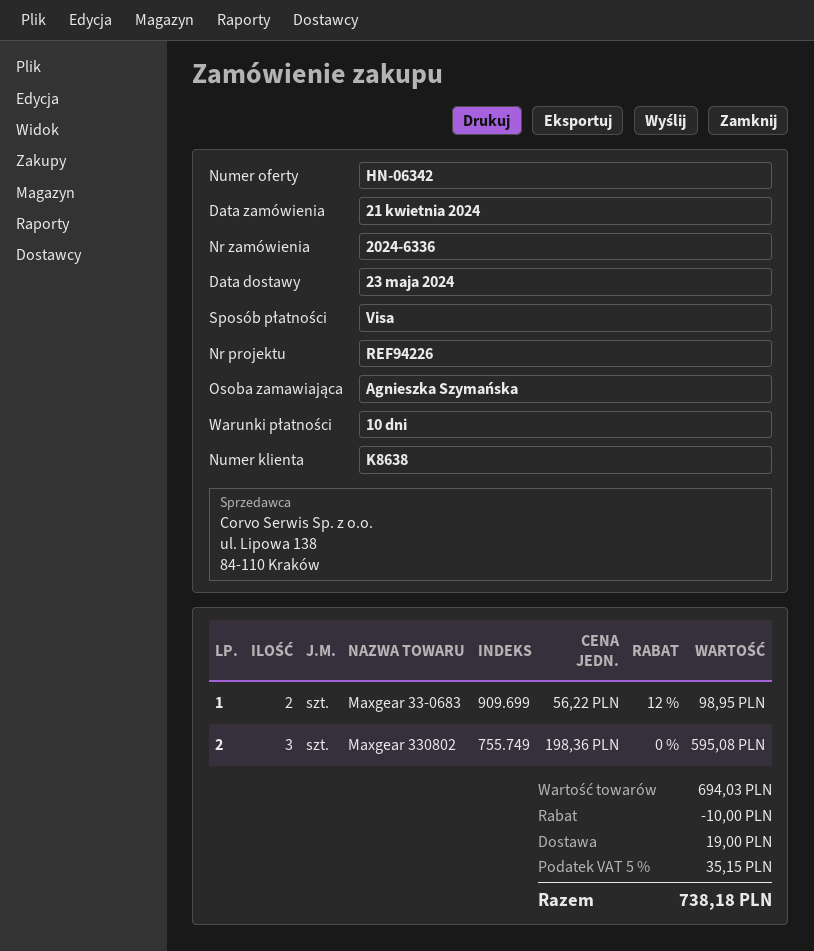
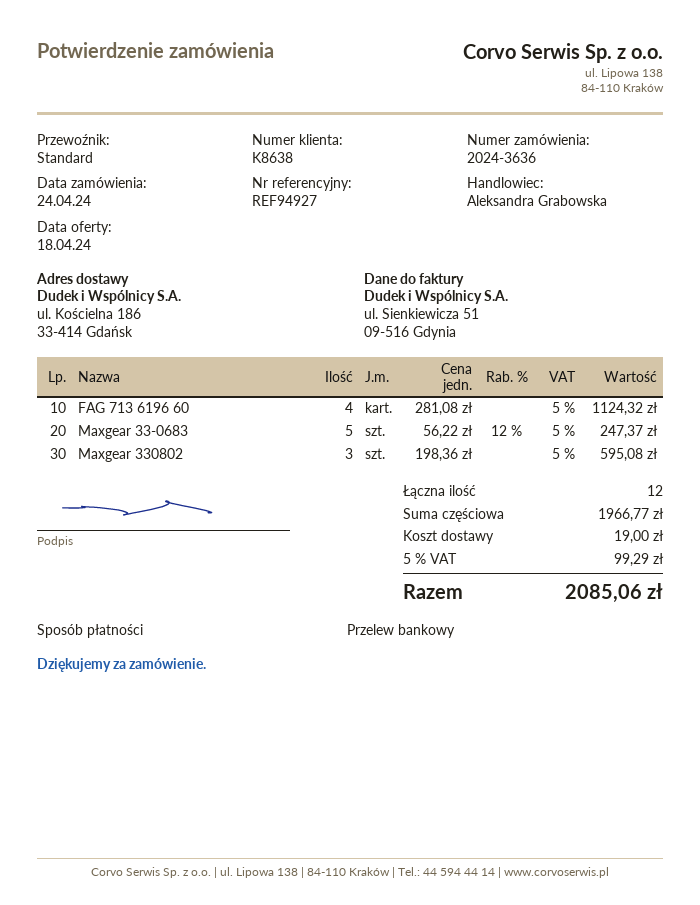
order number: 2024-6336 -> 2024-3636
order date: 2024-04-21 -> 2024-04-24
reference: REF94226 -> REF94927
payment method: Visa -> bank transfer
Maxgear 33-0683: 2 x 56.22 - 12% = 98.95 -> 5 x 56.22 - 12% = 247.37
FAG 713 6196 60: none -> 4 x 281.08 = 1124.32
subtotal: 694.03 -> 1966.77
discount: 10.00 -> none
tax: 5% = 35.15 -> 5% = 99.29
total: 738.18 -> 2085.06

